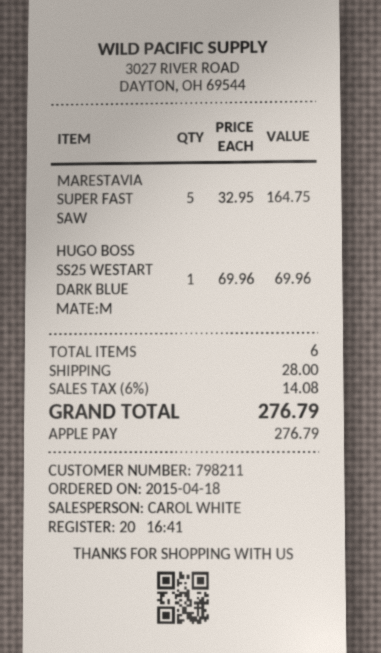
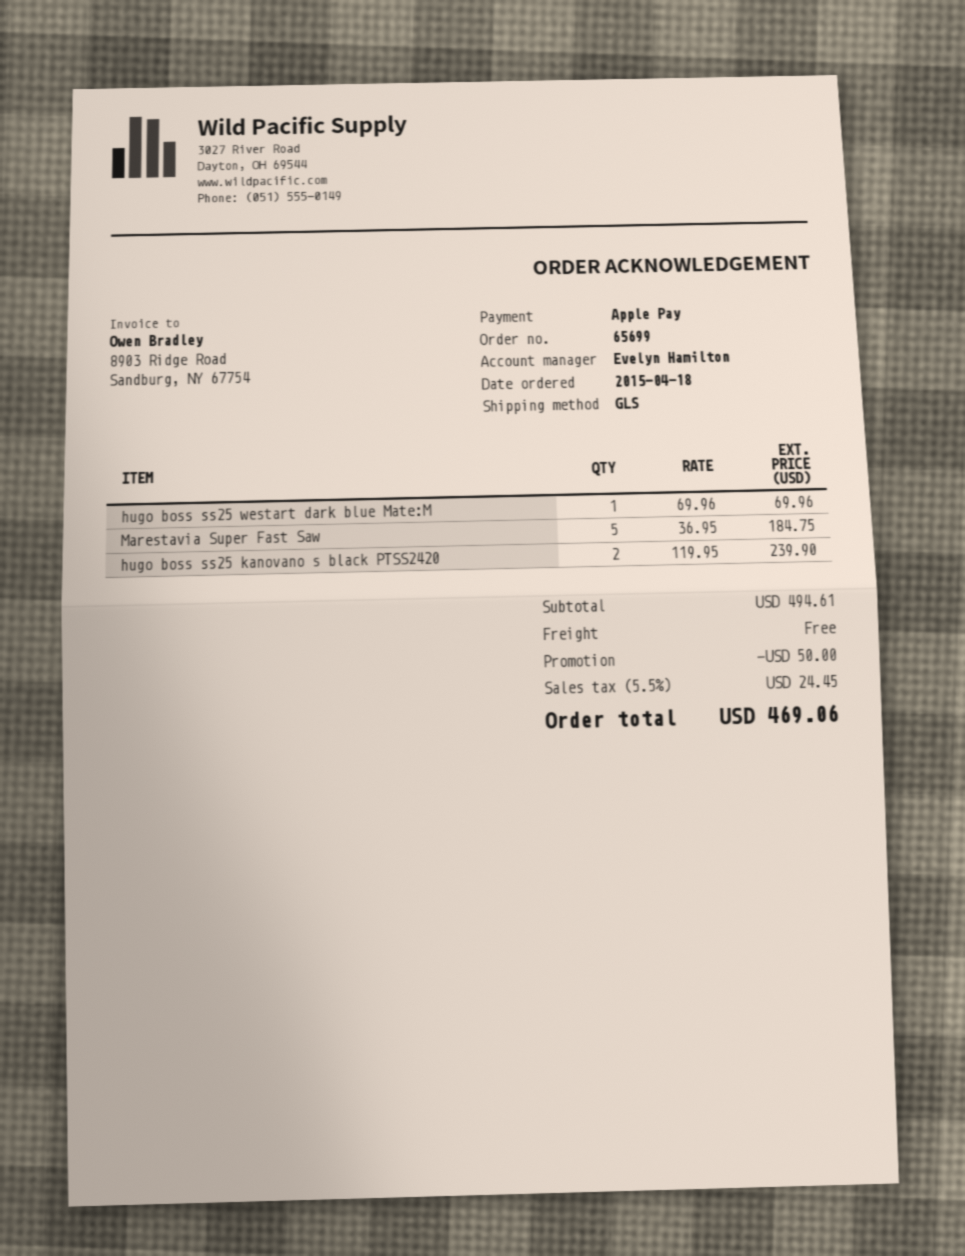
sales rep: CAROL WHITE -> Evelyn Hamilton
MARESTAVIA SUPER FAST SAW: 5 x 32.95 = 164.75 -> 5 x 36.95 = 184.75
hugo boss ss25 kanovano s black PTSS2420: none -> 2 x 119.95 = 239.90
discount: none -> 50.00
shipping: 28.00 -> 0.00
tax: 6% = 14.08 -> 5.5% = 24.45
total: 276.79 -> 469.06

